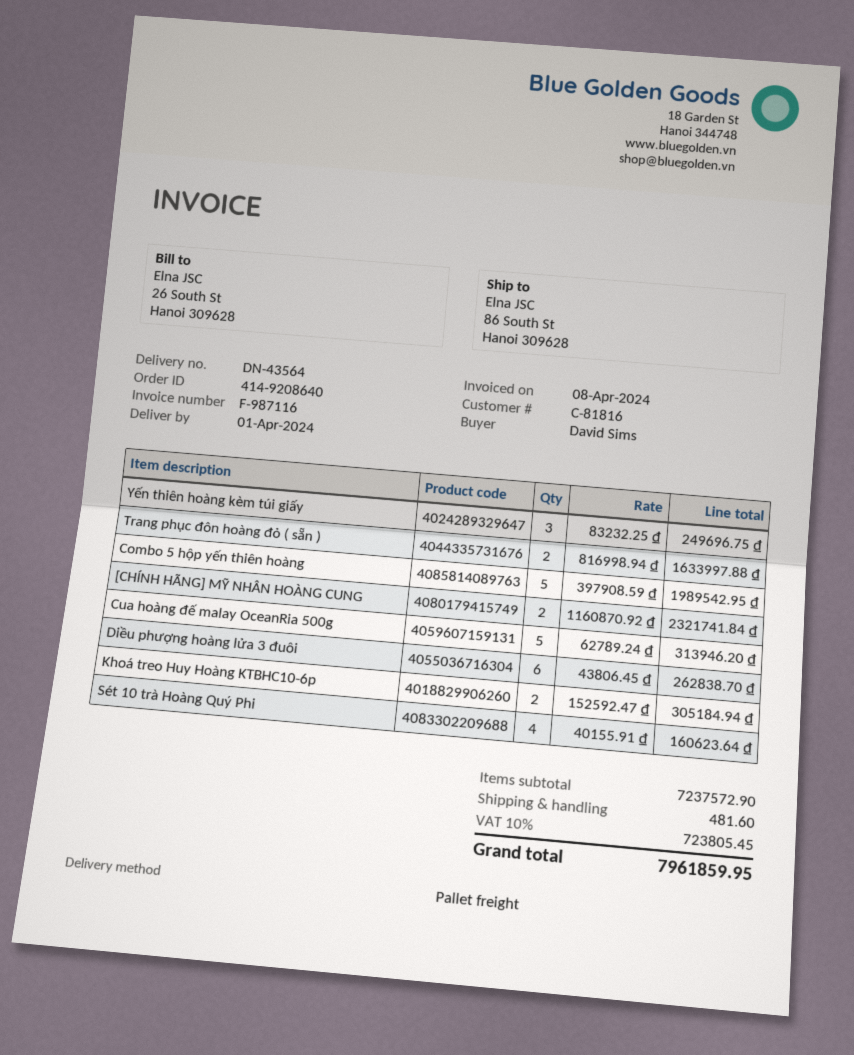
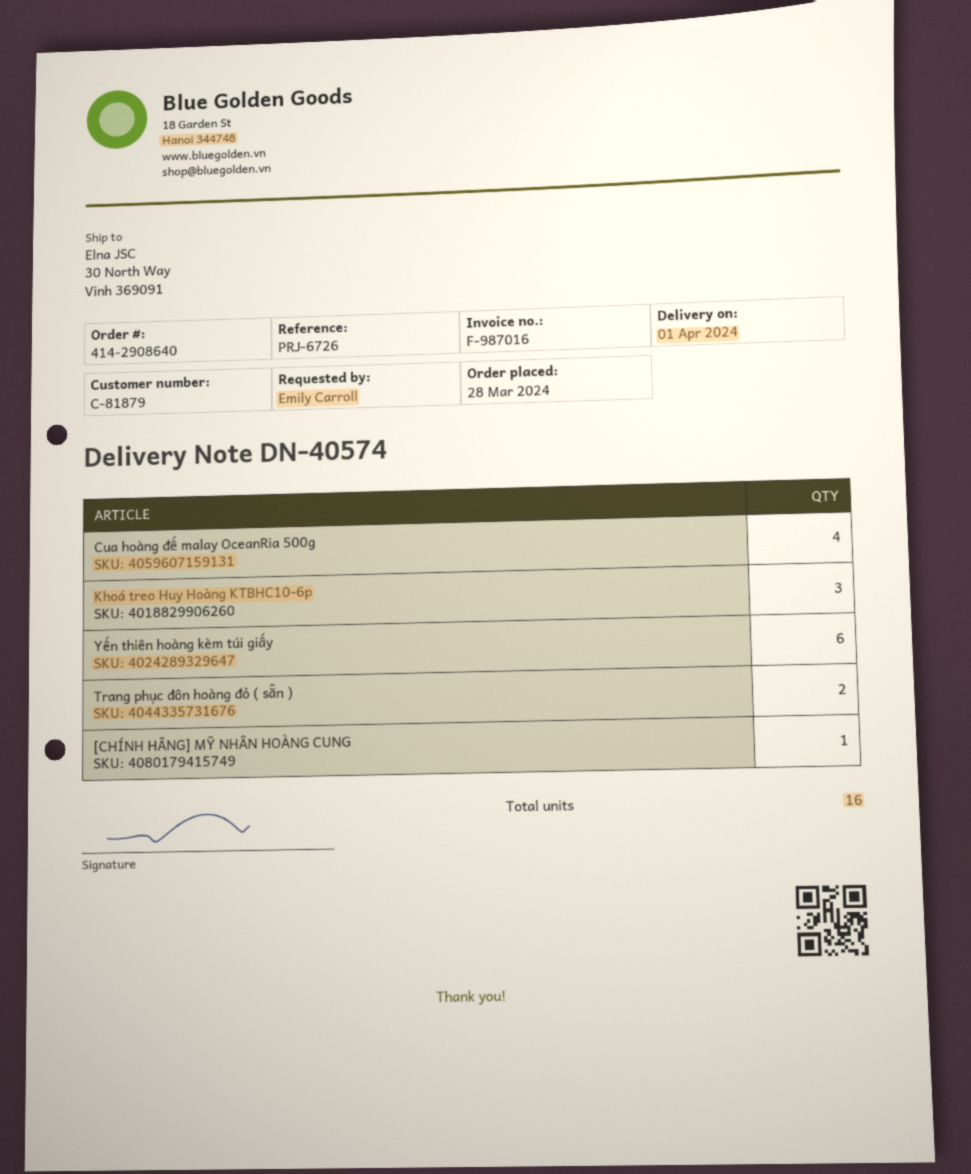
order number: 414-9208640 -> 414-2908640
delivery note number: DN-43564 -> DN-40574
invoice number: F-987116 -> F-987016
customer number: C-81816 -> C-81879
ordered by: David Sims -> Emily Carroll
ship to: 86 South St, Hanoi 309628 -> 30 North Way, Vinh 369091
Yến thiên hoàng kèm túi giấy: 3 -> 6
Combo 5 hộp yến thiên hoàng: 5 -> none
[CHÍNH HÃNG] MỸ NHÂN HOÀNG CUNG: 2 -> 1
Cua hoàng đế malay OceanRia 500g: 5 -> 4
Diều phượng hoàng lửa 3 đuôi: 6 -> none
Khoá treo Huy Hoàng KTBHC10-6p: 2 -> 3
Sét 10 trà Hoàng Quý Phi: 4 -> none

